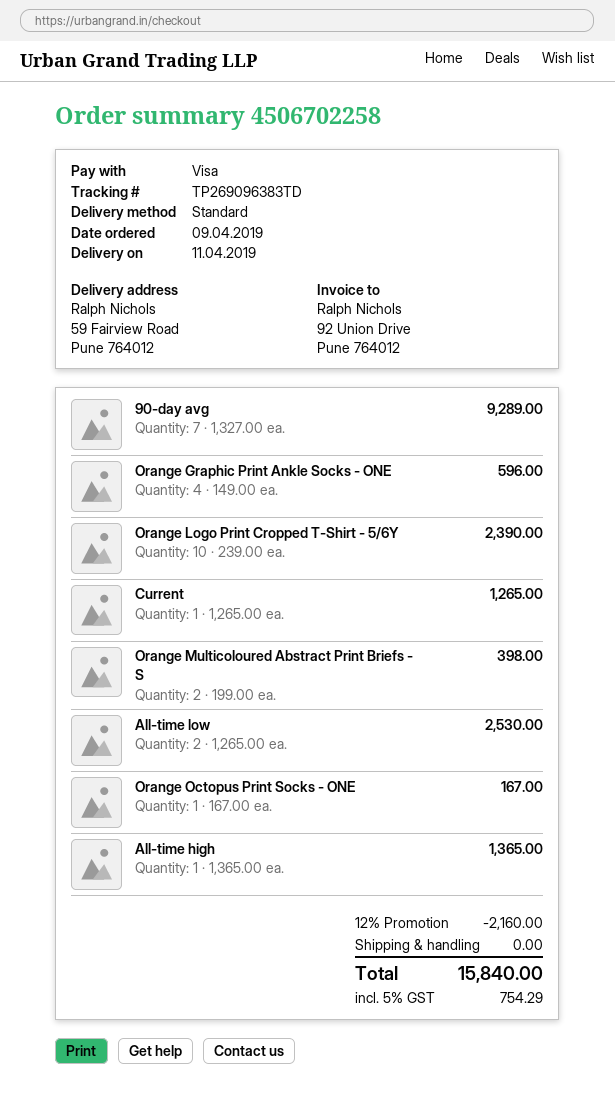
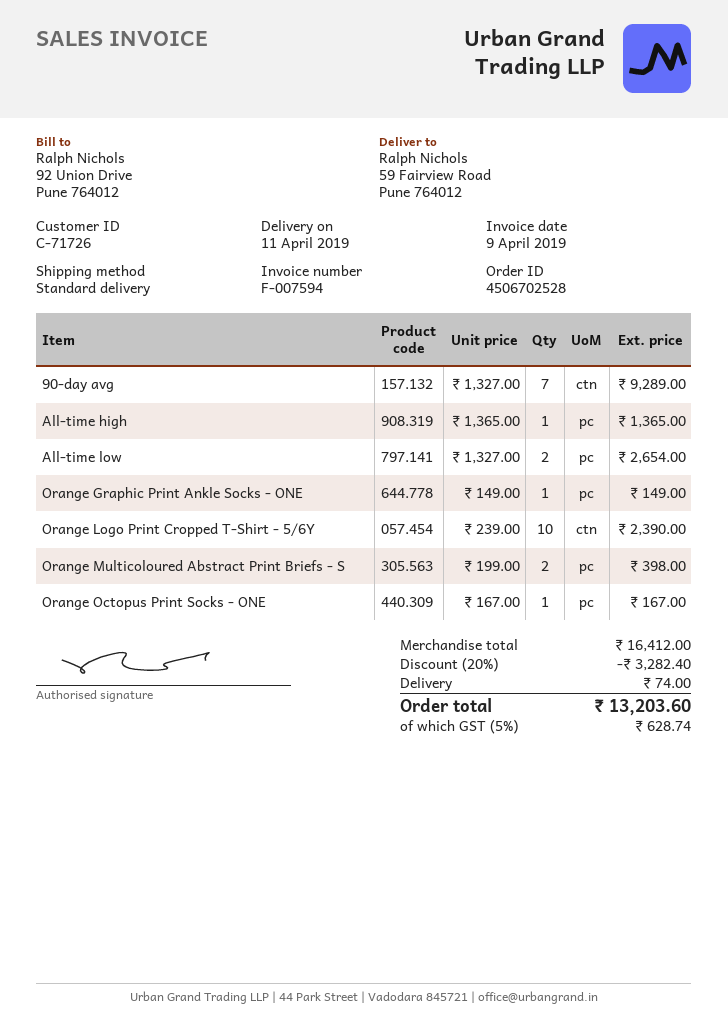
order number: 4506702258 -> 4506702528
Orange Graphic Print Ankle Socks - ONE: 4 x 149.00 = 596.00 -> 1 x 149.00 = 149.00
Current: 1 x 1265.00 = 1265.00 -> none
All-time low: 2 x 1265.00 = 2530.00 -> 2 x 1327.00 = 2654.00
discount: 12% = 2160.00 -> 20% = 3282.40
shipping: 0.00 -> 74.00
tax: 5% = 754.29 -> 5% = 628.74
total: 15840.00 -> 13203.60

